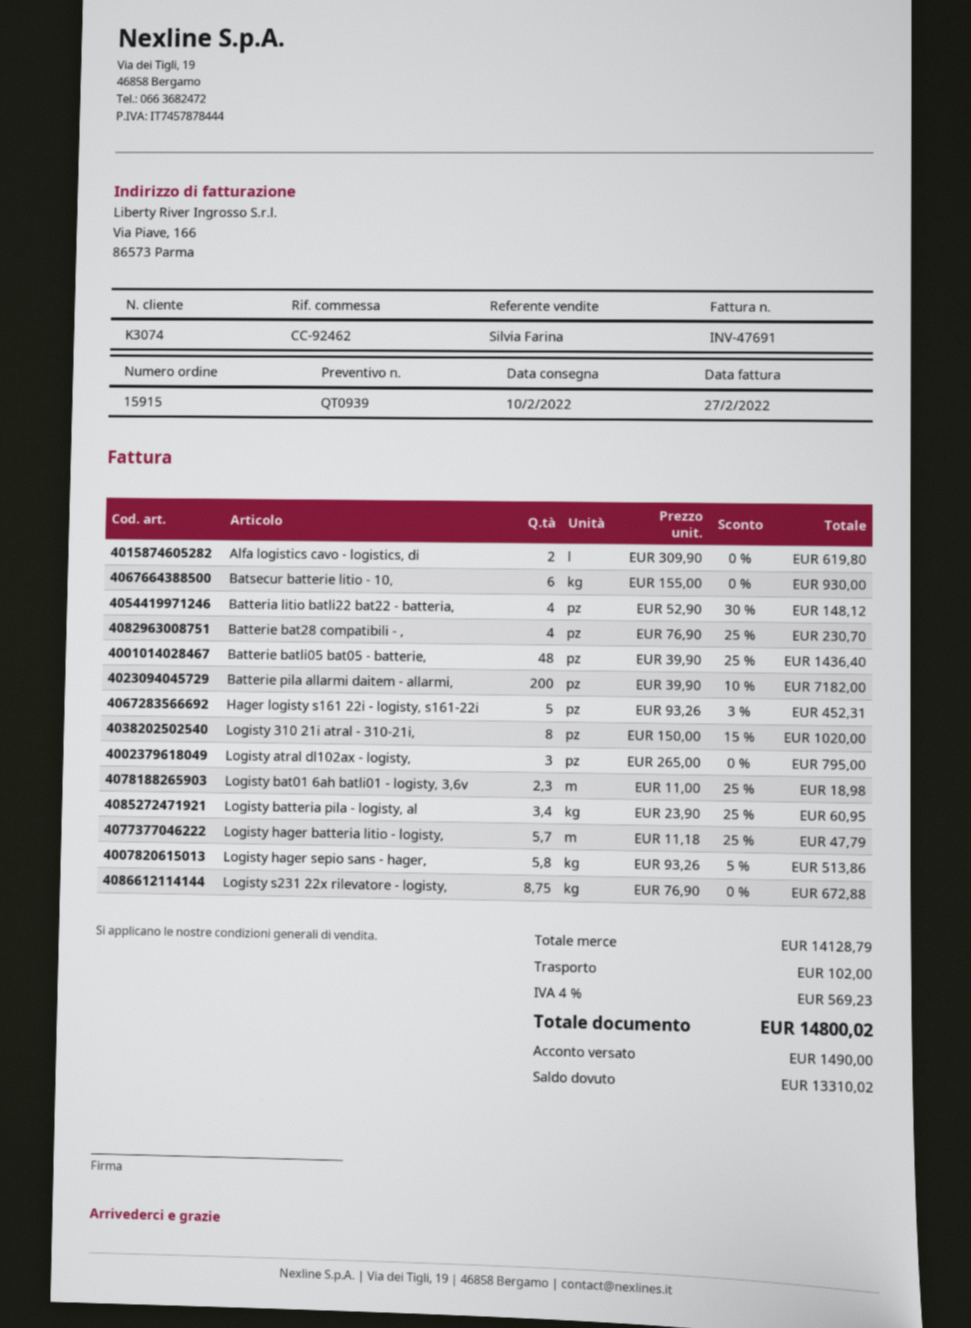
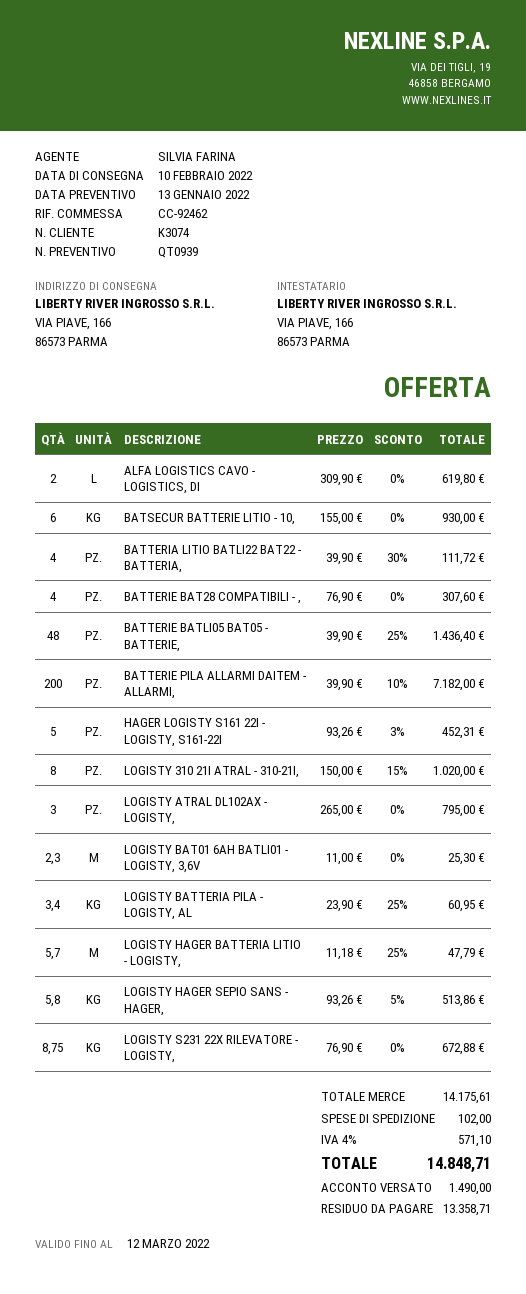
Batteria litio batli22 bat22 - batteria,: 4 x 52.90 - 30% = 148.12 -> 4 x 39.90 - 30% = 111.72
Batterie bat28 compatibili - ,: 4 x 76.90 - 25% = 230.70 -> 4 x 76.90 = 307.60
Logisty bat01 6ah batli01 - logisty, 3,6v: 2.3 x 11.00 - 25% = 18.98 -> 2.3 x 11.00 = 25.30
subtotal: 14128.79 -> 14175.61
tax: 4% = 569.23 -> 4% = 571.10
total: 14800.02 -> 14848.71
balance: 13310.02 -> 13358.71

